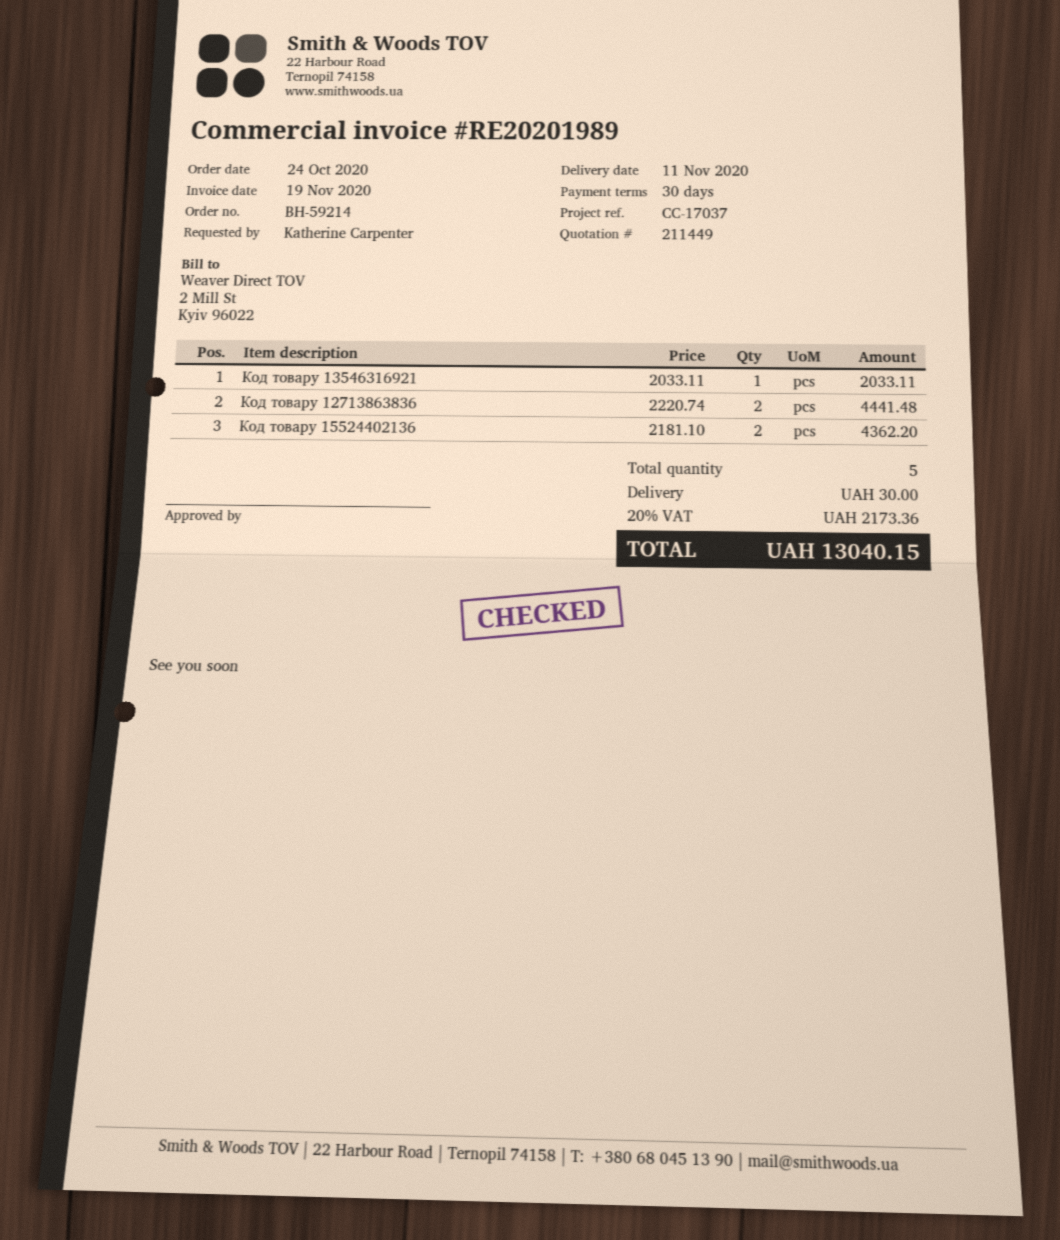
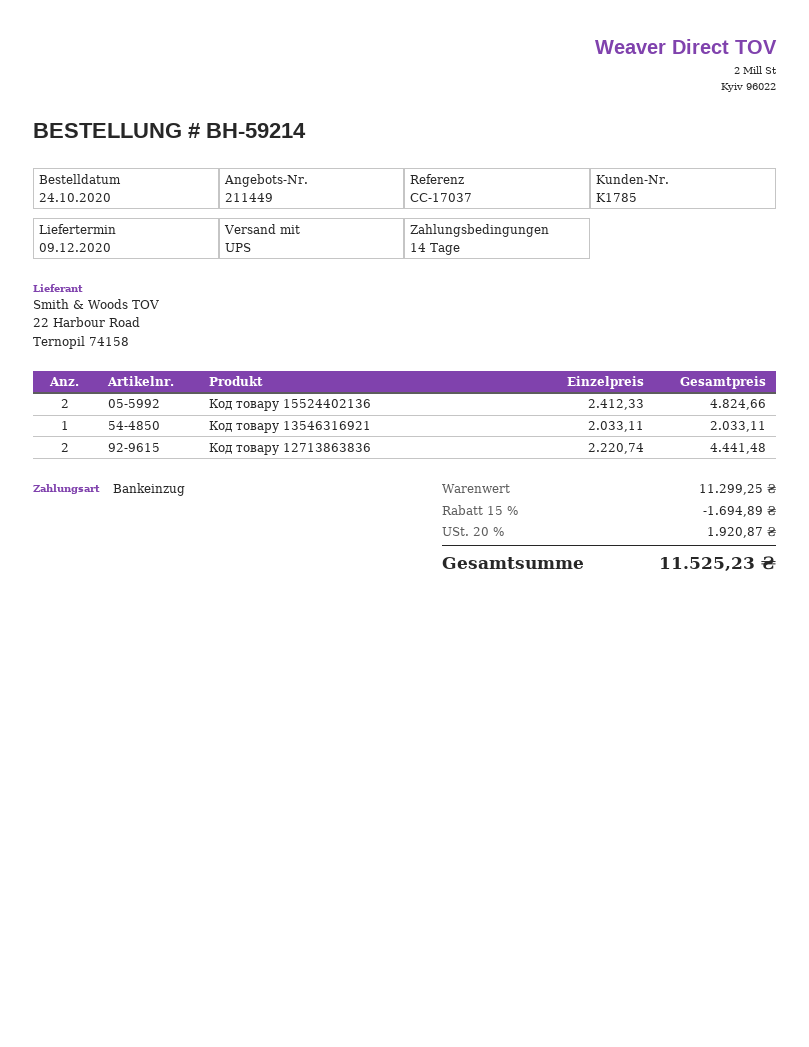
delivery date: 2020-11-11 -> 2020-12-09
payment terms: 30 days -> 14 days
Код товару 15524402136: 2 x 2181.10 = 4362.20 -> 2 x 2412.33 = 4824.66
discount: none -> 15% = 1694.89
shipping: 30.00 -> none
tax: 20% = 2173.36 -> 20% = 1920.87
total: 13040.15 -> 11525.23

